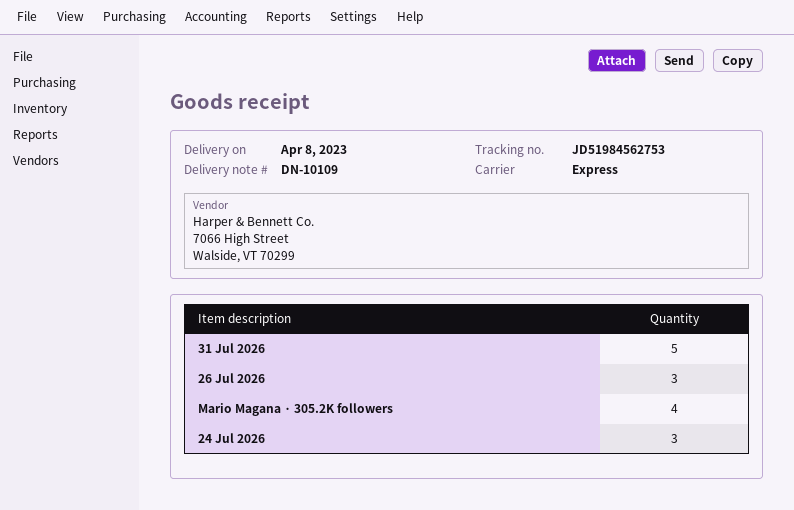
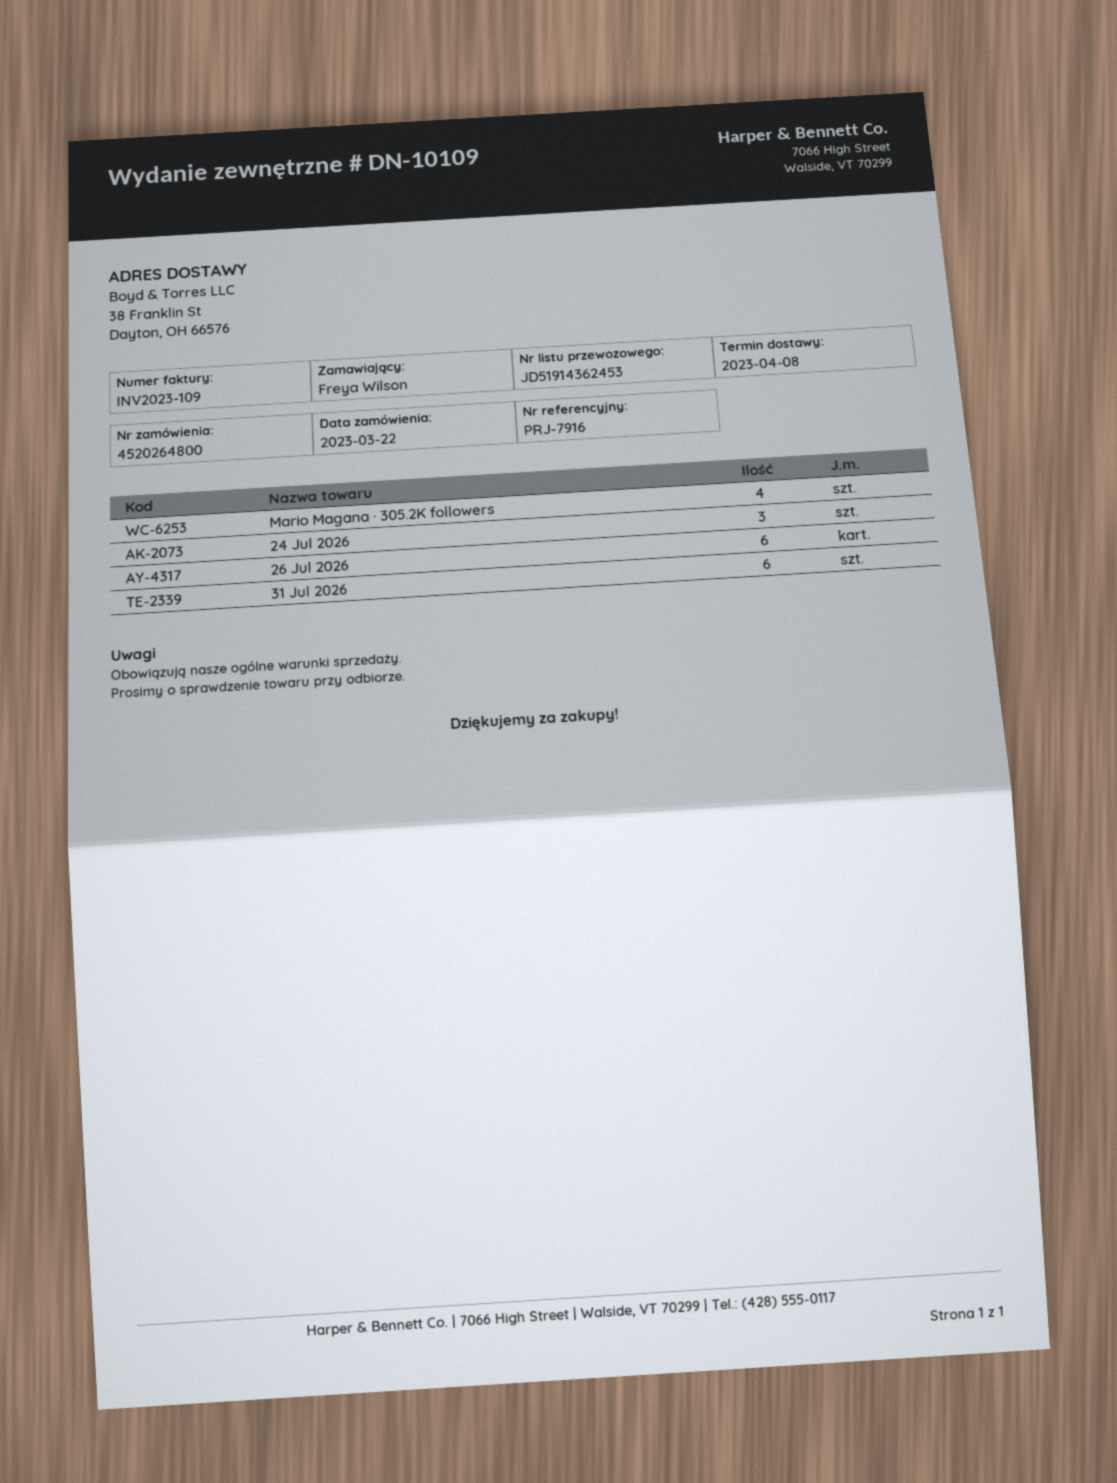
tracking number: JD51984562753 -> JD51914362453
31 Jul 2026: 5 -> 6
26 Jul 2026: 3 -> 6

